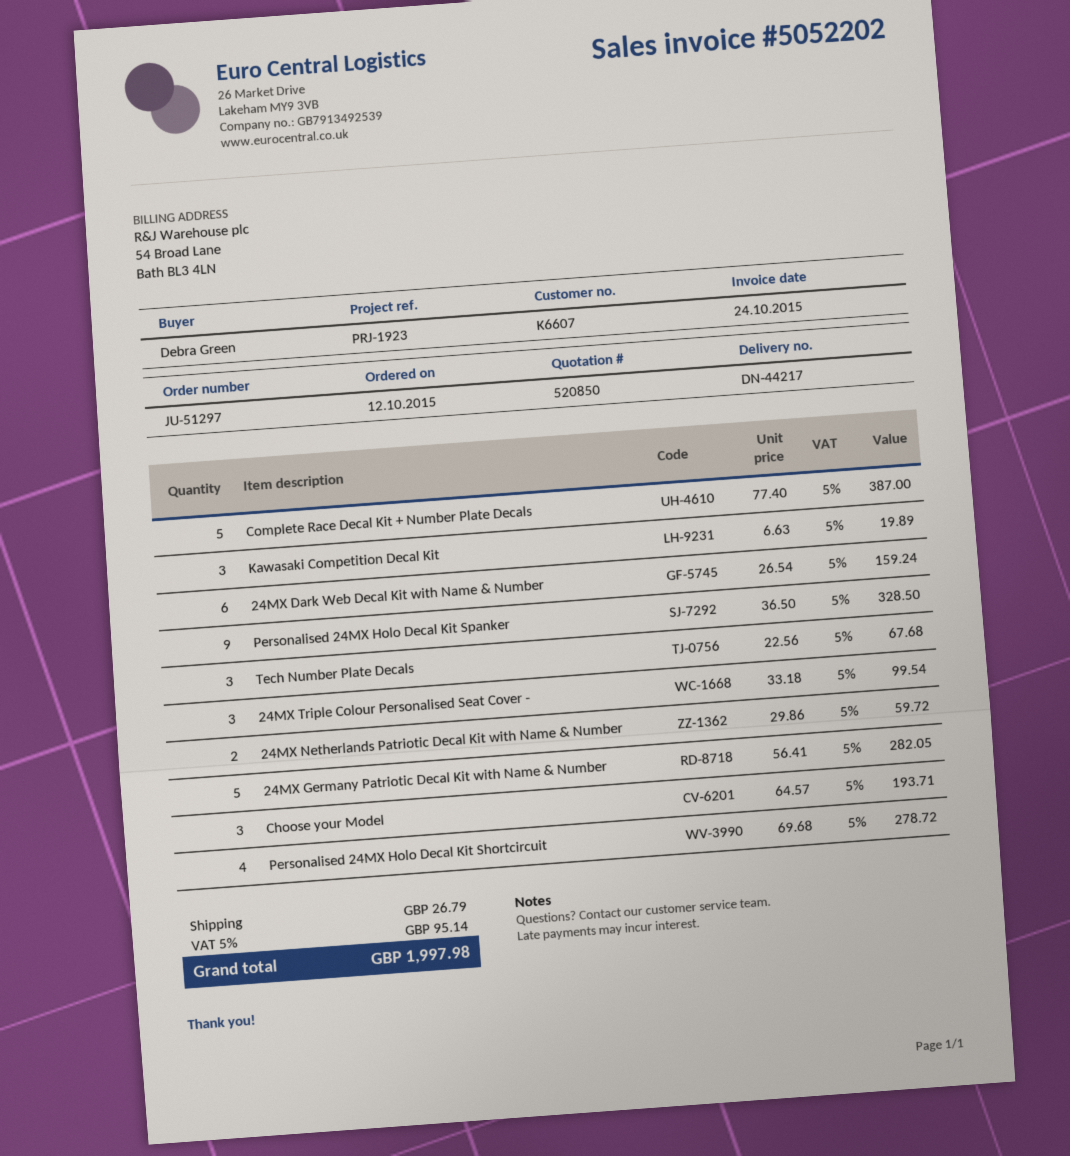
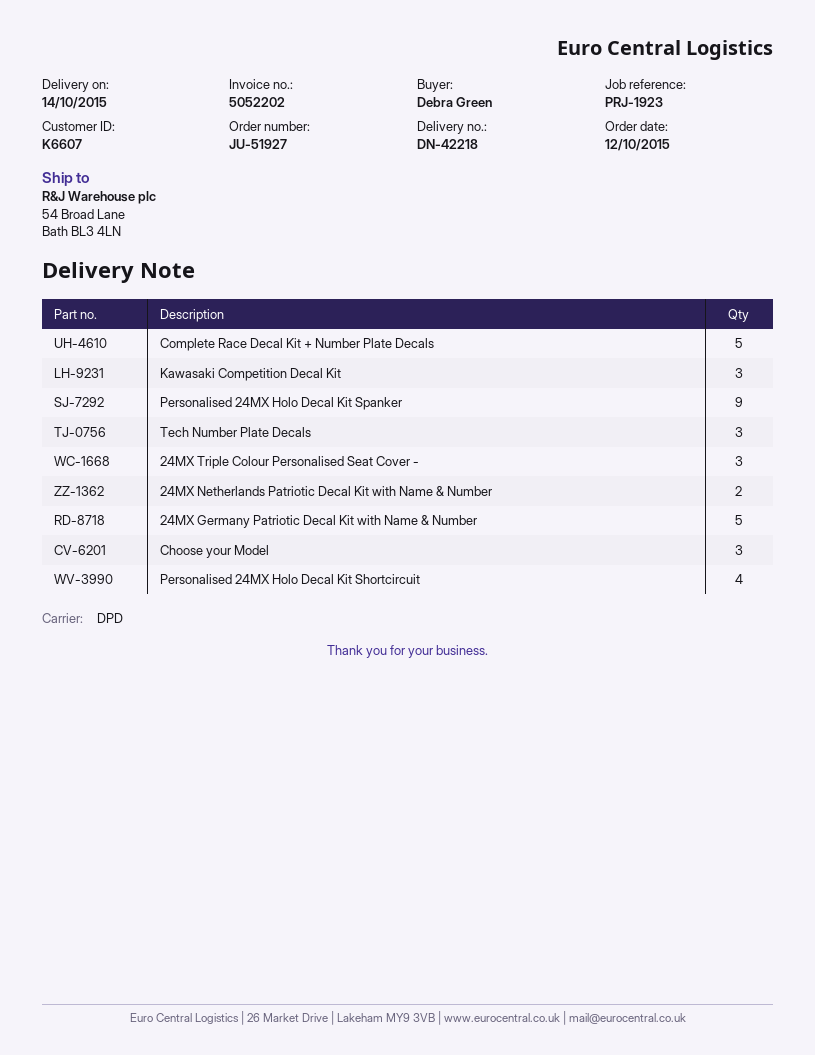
order number: JU-51297 -> JU-51927
delivery note number: DN-44217 -> DN-42218
24MX Dark Web Decal Kit with Name & Number: 6 -> none

